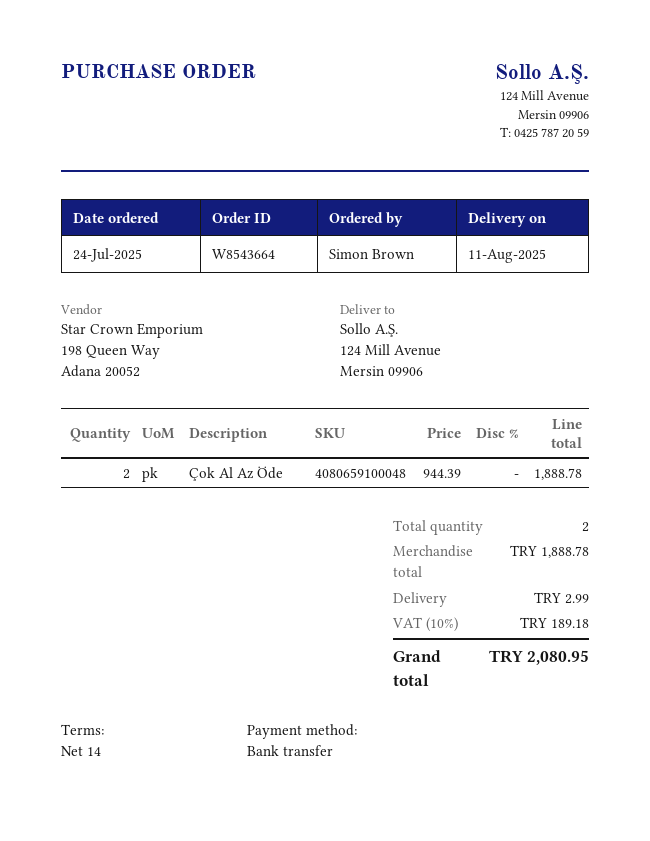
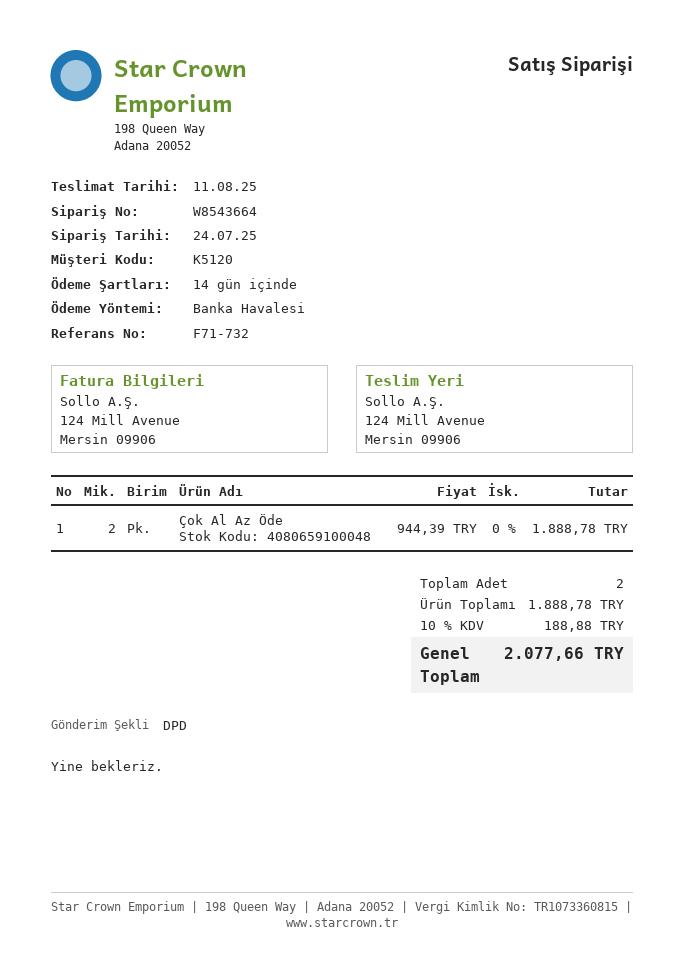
shipping: 2.99 -> none
tax: 10% = 189.18 -> 10% = 188.88
total: 2080.95 -> 2077.66

